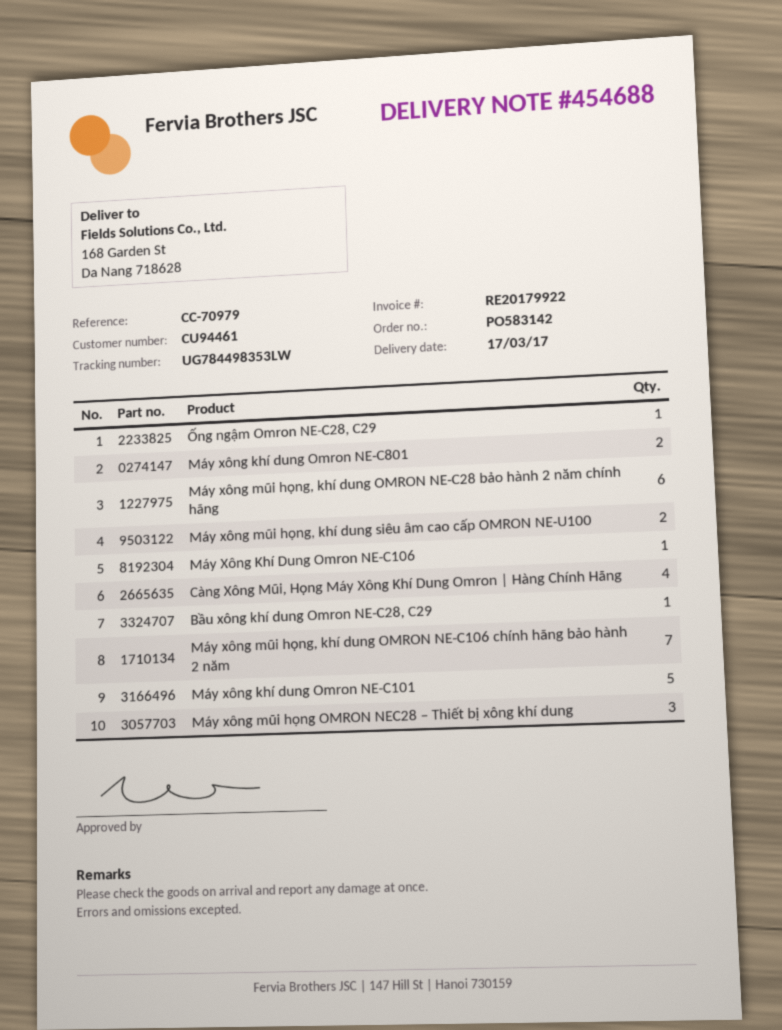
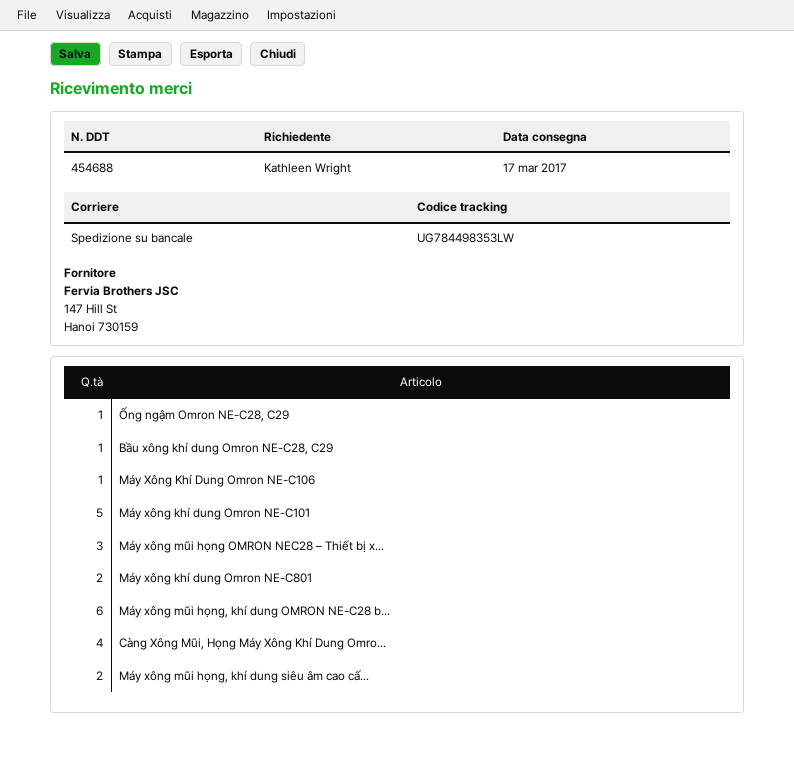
Máy xông mũi họng, khí dung OMRON NE-C106 chính hãng bảo hành 2 năm: 7 -> none

